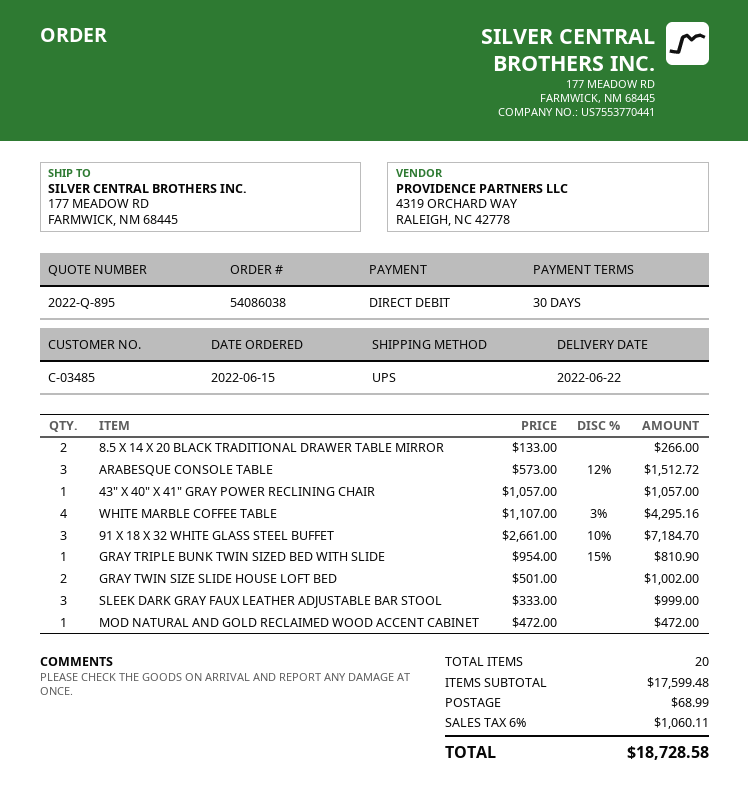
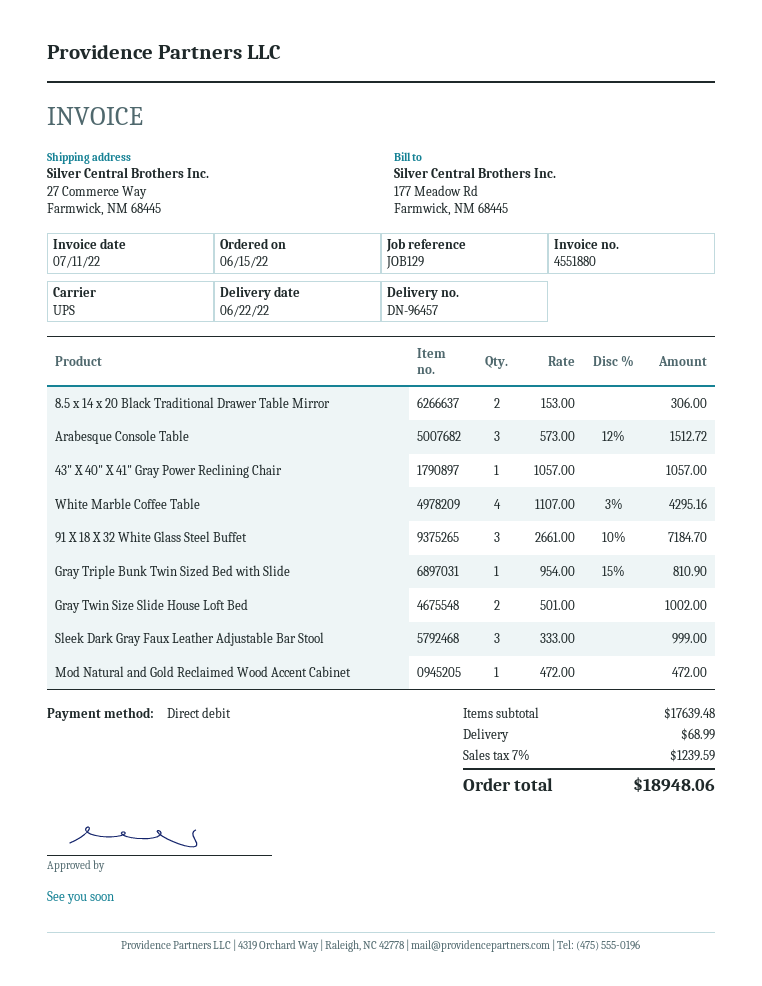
ship to: 177 MEADOW RD, FARMWICK, NM 68445 -> 27 Commerce Way, Farmwick, NM 68445
8.5 X 14 X 20 BLACK TRADITIONAL DRAWER TABLE MIRROR: 2 x 133.00 = 266.00 -> 2 x 153.00 = 306.00
subtotal: 17599.48 -> 17639.48
tax: 6% = 1060.11 -> 7% = 1239.59
total: 18728.58 -> 18948.06

